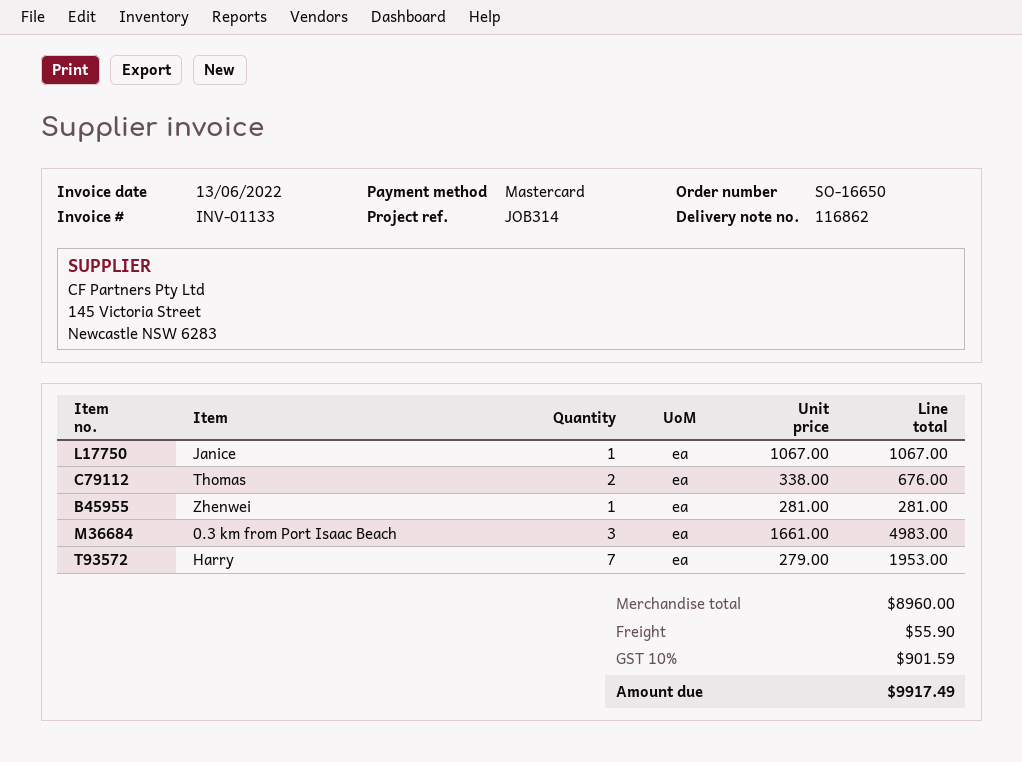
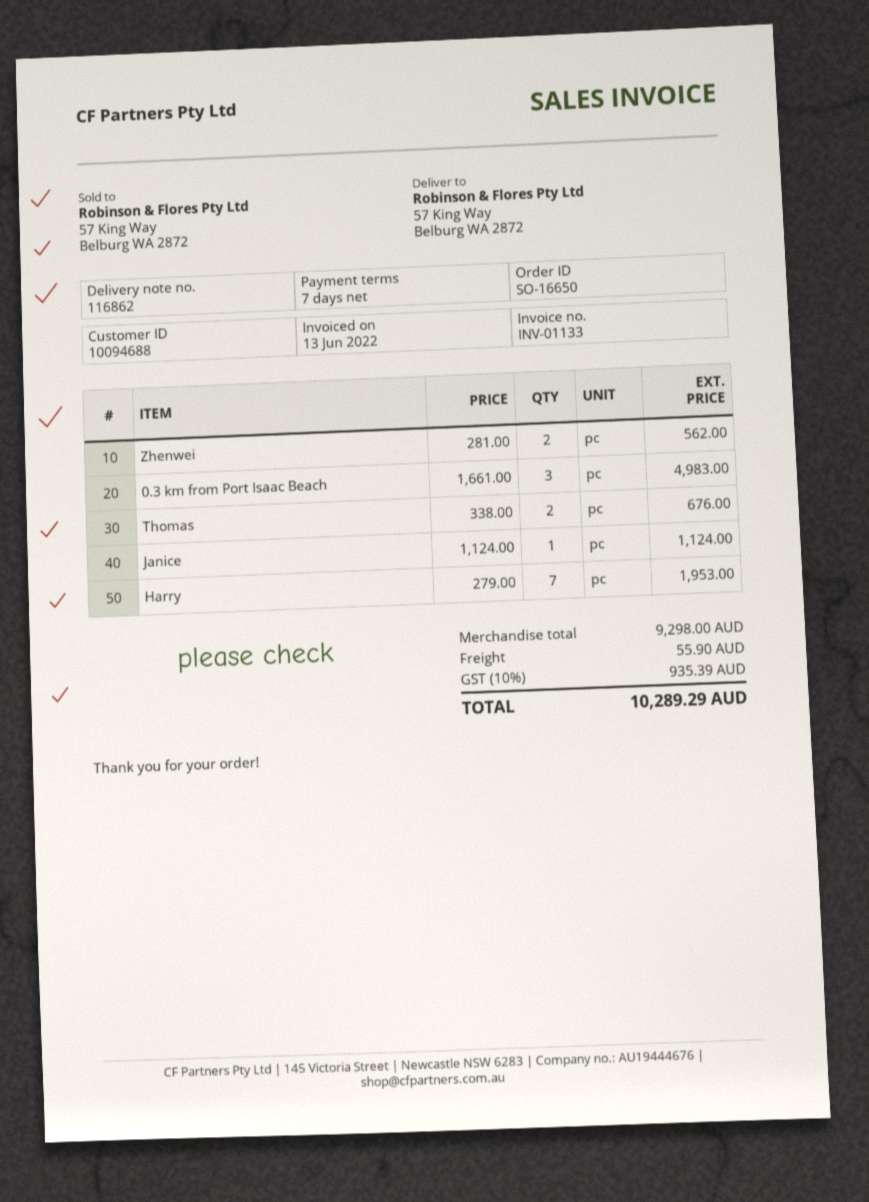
Janice: 1 x 1067.00 = 1067.00 -> 1 x 1124.00 = 1124.00
Zhenwei: 1 x 281.00 = 281.00 -> 2 x 281.00 = 562.00
subtotal: 8960.00 -> 9298.00
tax: 10% = 901.59 -> 10% = 935.39
total: 9917.49 -> 10289.29

